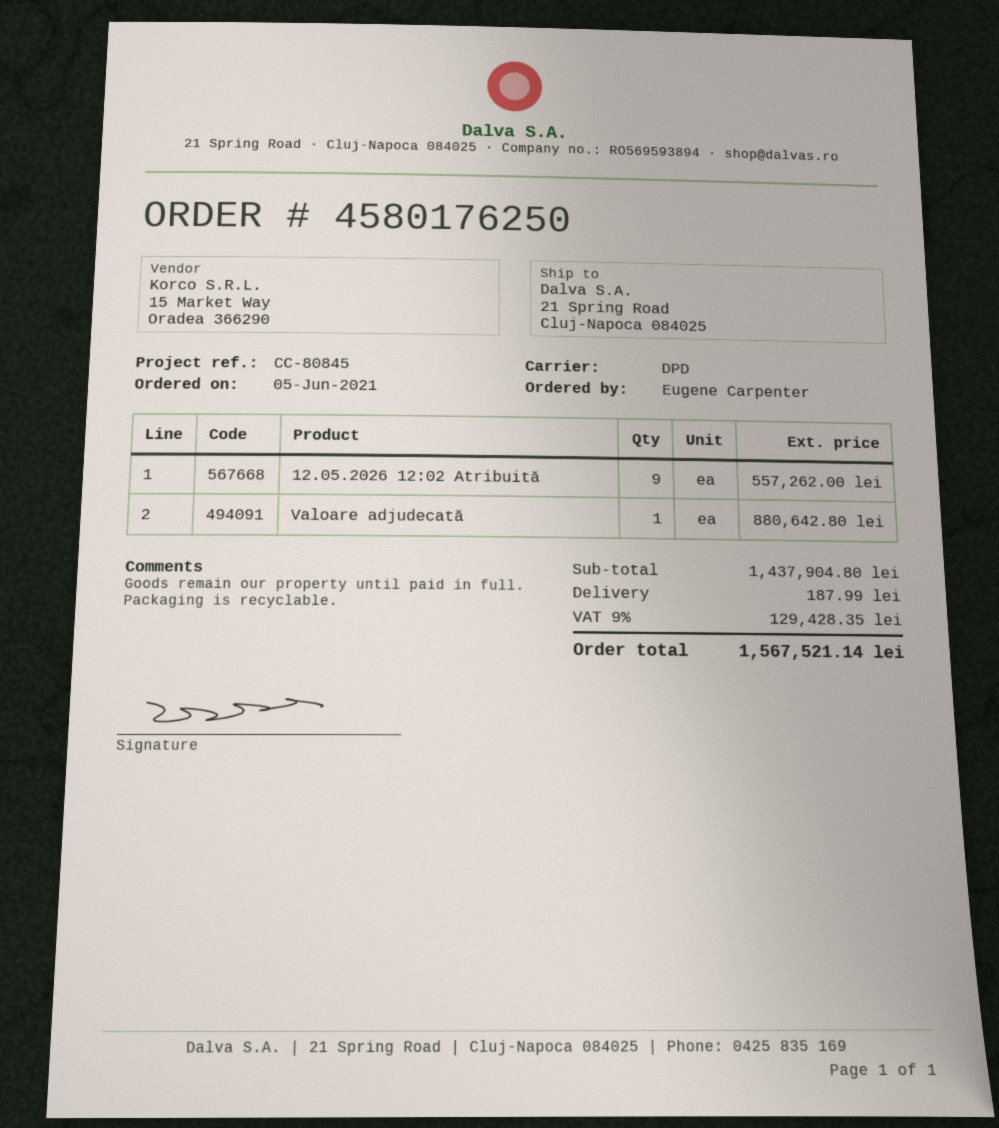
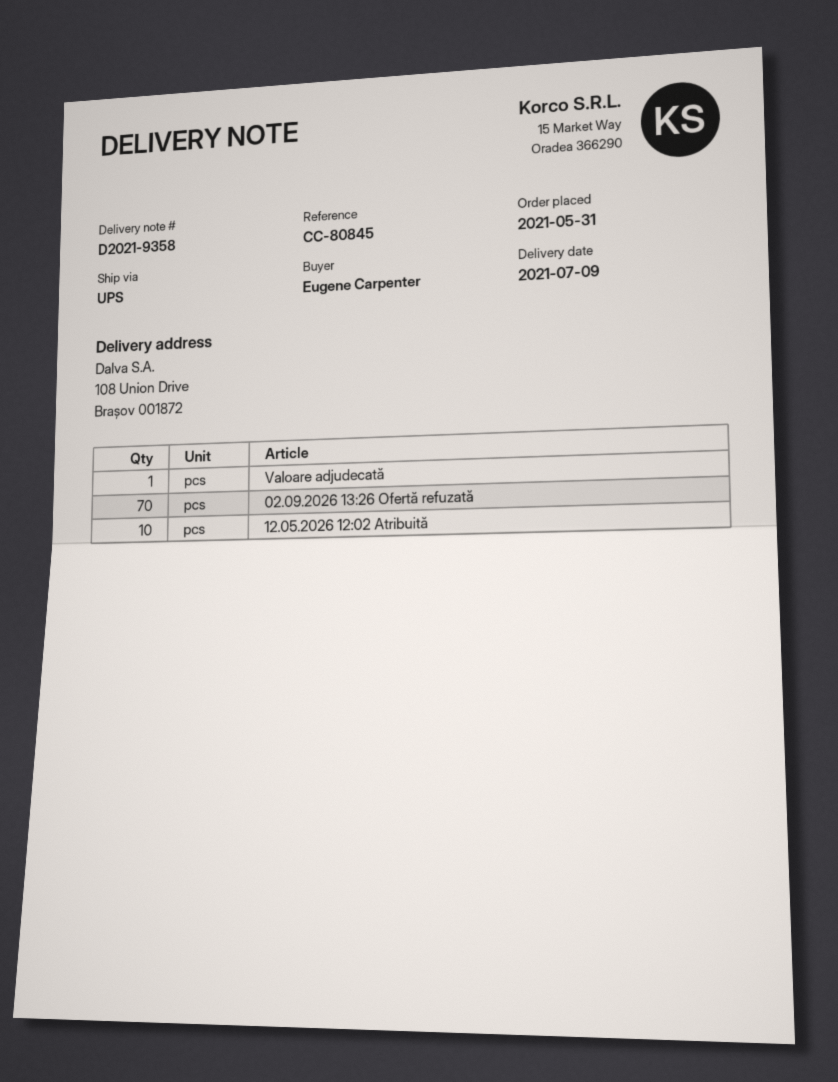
order date: 2021-06-05 -> 2021-05-31
shipping method: DPD -> UPS
ship to: 21 Spring Road, Cluj-Napoca 084025 -> 108 Union Drive, Brașov 001872
12.05.2026 12:02 Atribuită: 9 -> 10
02.09.2026 13:26 Ofertă refuzată: none -> 70

